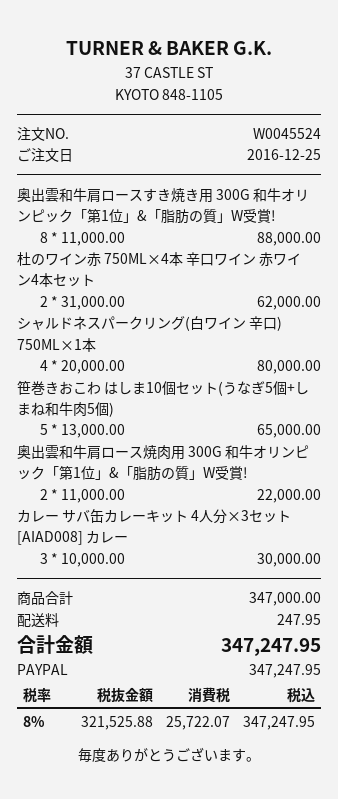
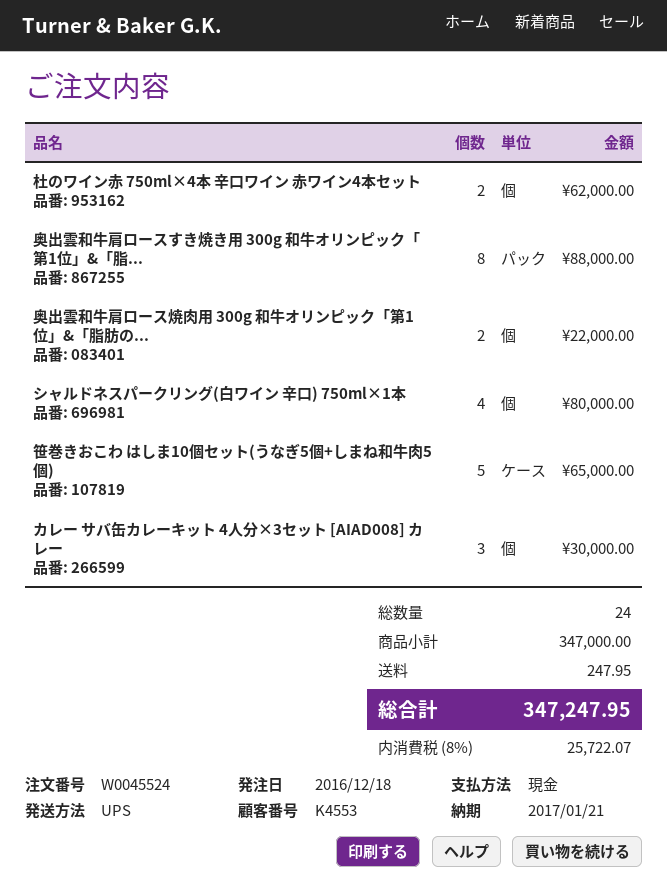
order date: 2016-12-25 -> 2016-12-18
payment method: PayPal -> cash

